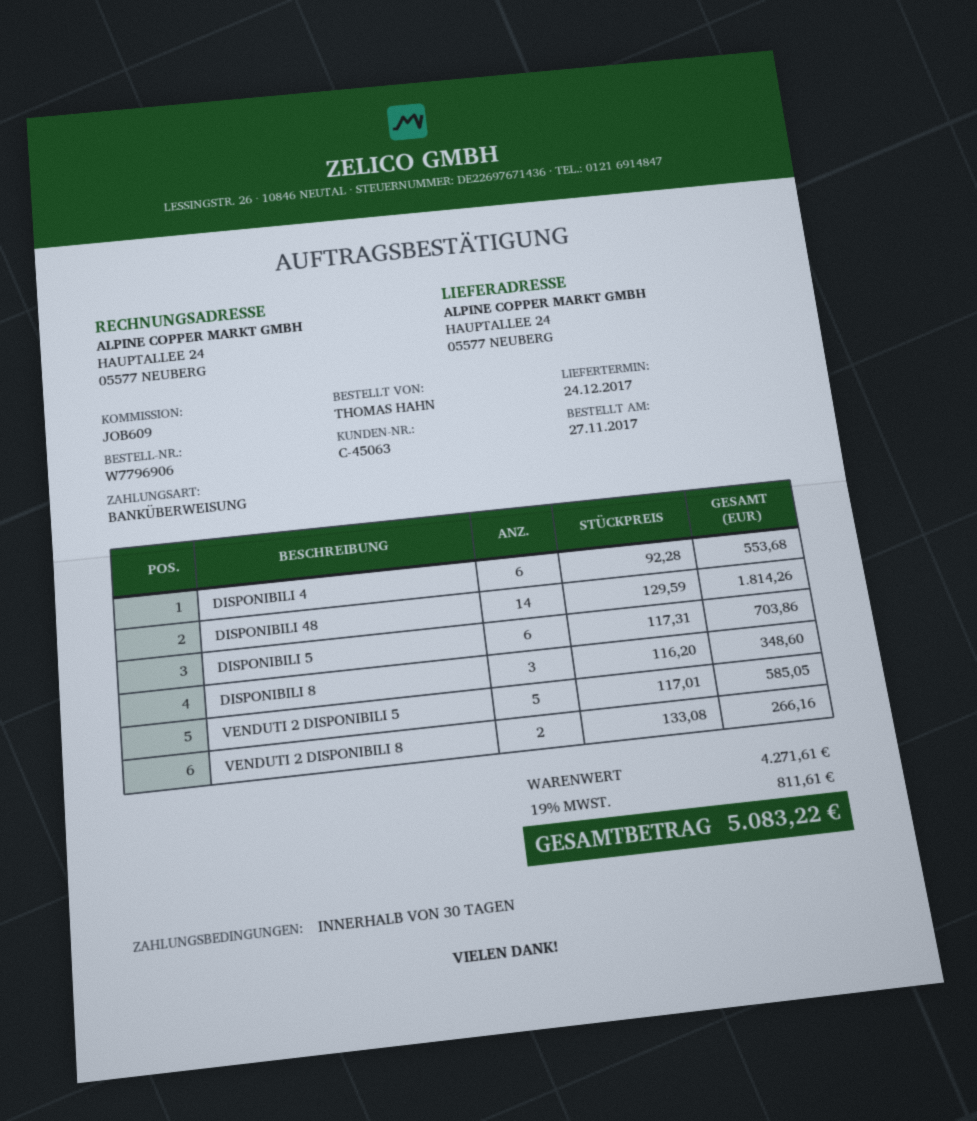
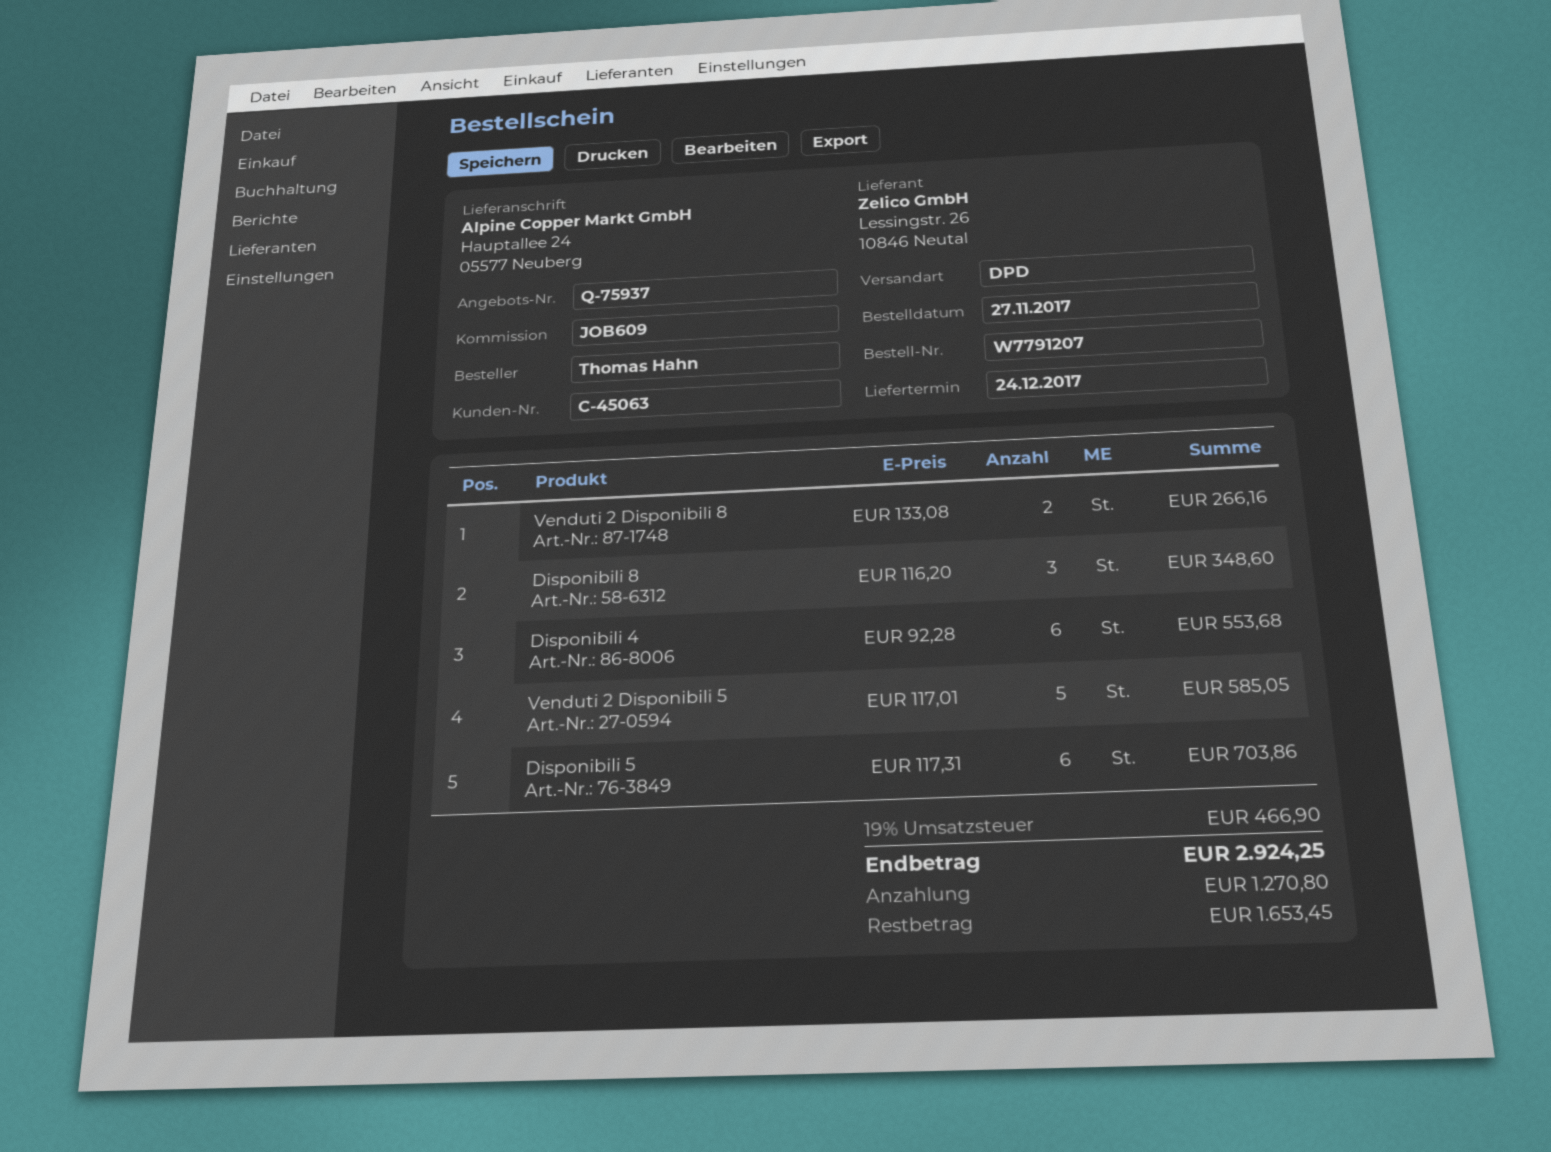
order number: W7796906 -> W7791207
DISPONIBILI 48: 14 x 129.59 = 1814.26 -> none
tax: 19% = 811.61 -> 19% = 466.90
total: 5083.22 -> 2924.25

